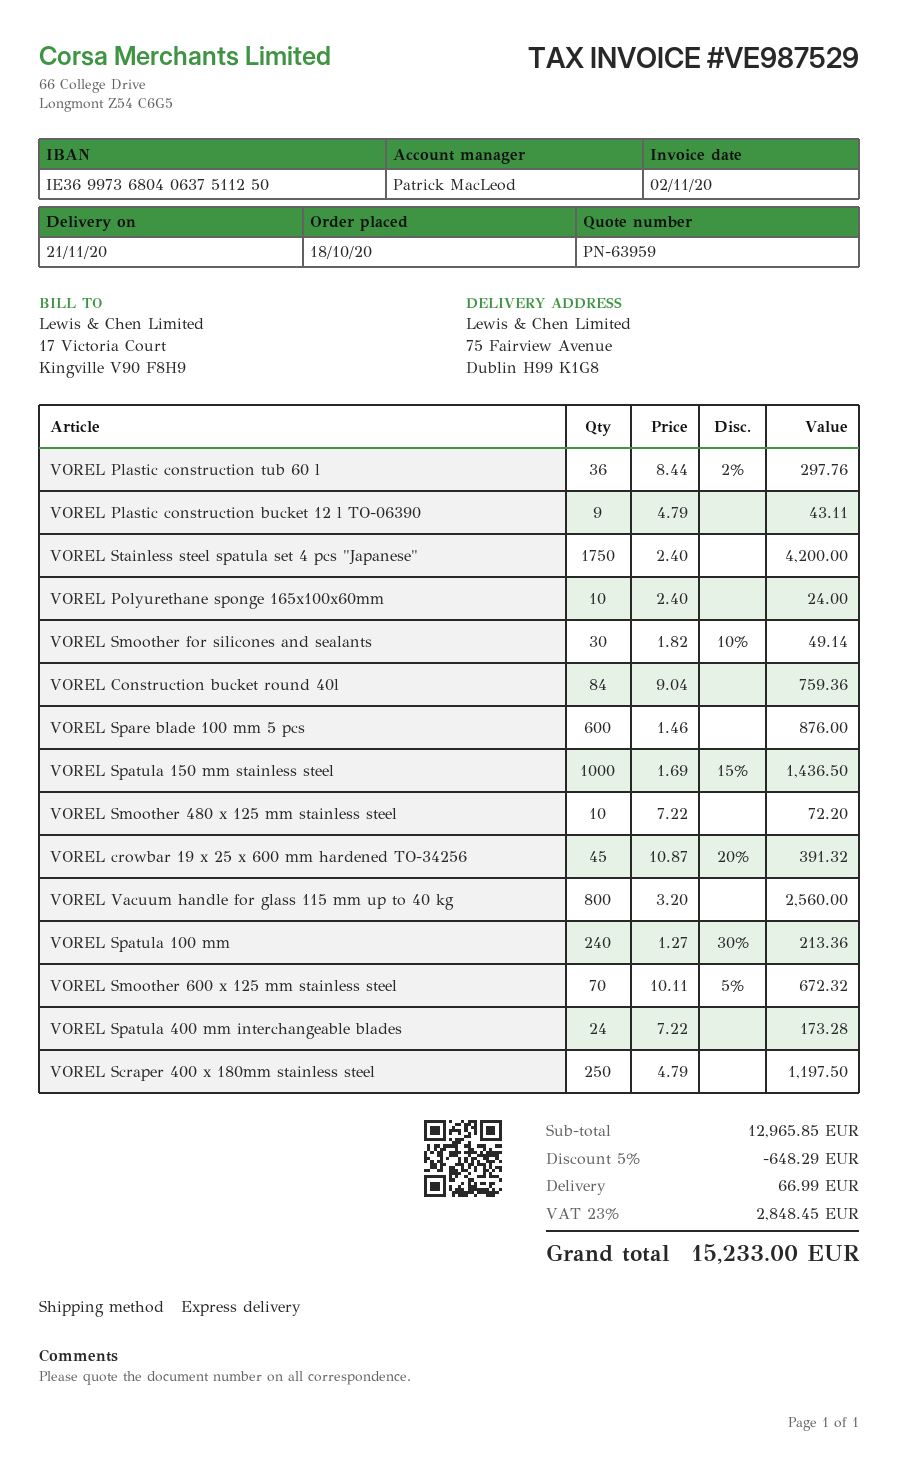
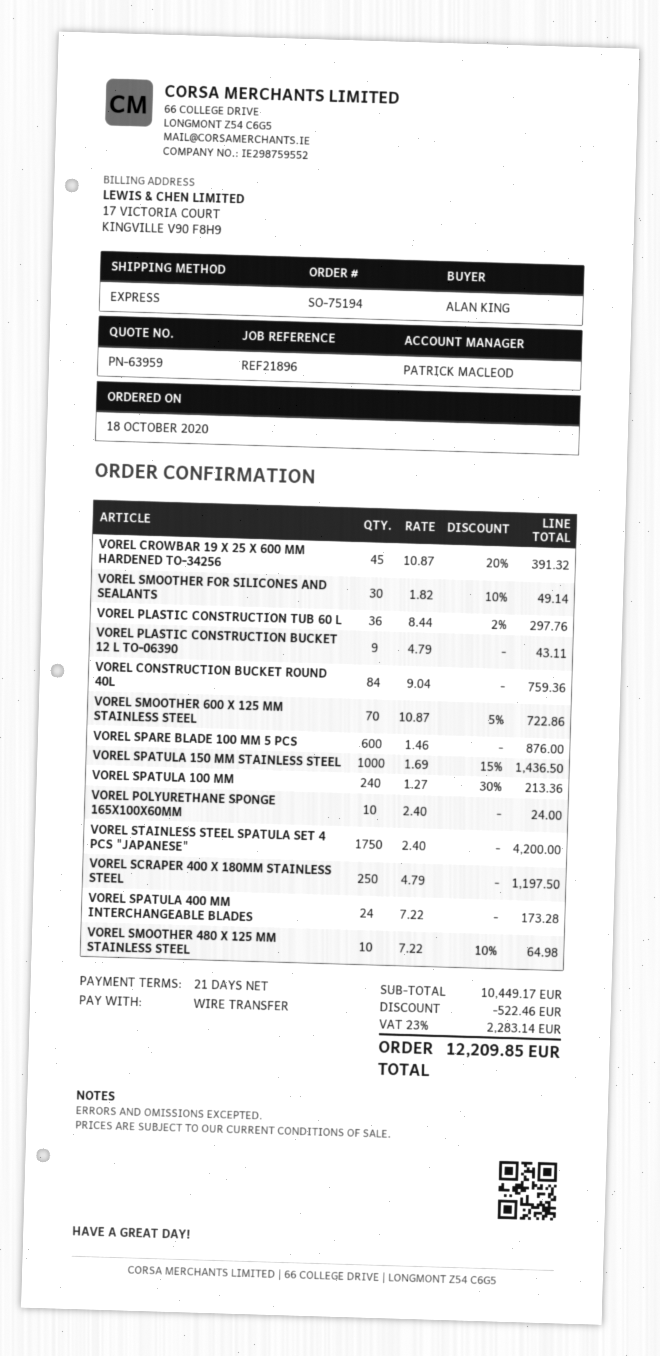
VOREL Smoother 480 x 125 mm stainless steel: 10 x 7.22 = 72.20 -> 10 x 7.22 - 10% = 64.98
VOREL Vacuum handle for glass 115 mm up to 40 kg: 800 x 3.20 = 2560.00 -> none
VOREL Smoother 600 x 125 mm stainless steel: 70 x 10.11 - 5% = 672.32 -> 70 x 10.87 - 5% = 722.86
subtotal: 12965.85 -> 10449.17
discount: 648.29 -> 522.46
shipping: 66.99 -> none
tax: 23% = 2848.45 -> 23% = 2283.14
total: 15233.00 -> 12209.85

